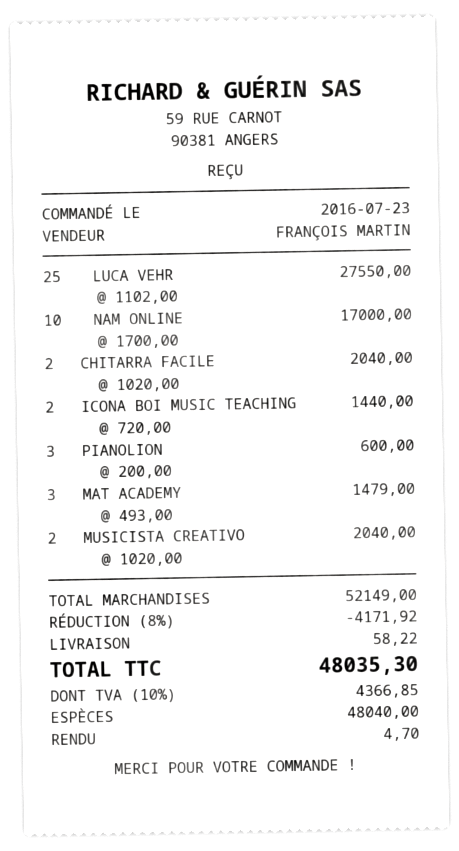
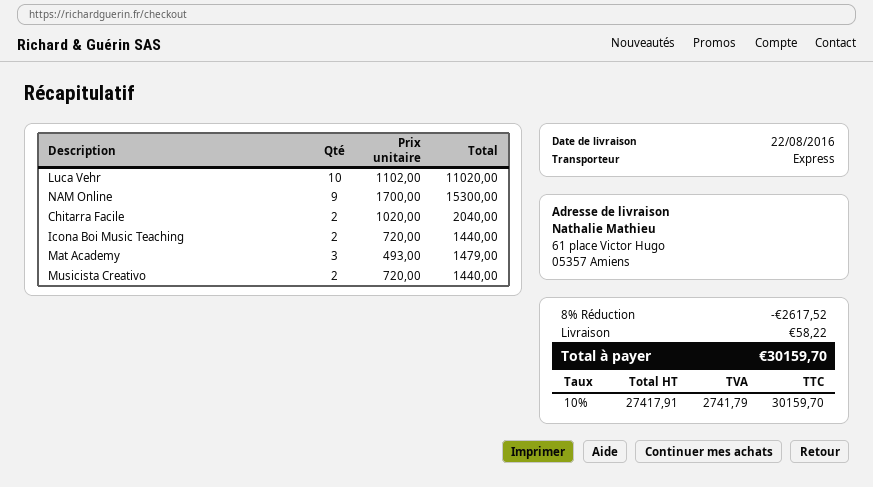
LUCA VEHR: 25 x 1102.00 = 27550.00 -> 10 x 1102.00 = 11020.00
NAM ONLINE: 10 x 1700.00 = 17000.00 -> 9 x 1700.00 = 15300.00
PIANOLION: 3 x 200.00 = 600.00 -> none
MUSICISTA CREATIVO: 2 x 1020.00 = 2040.00 -> 2 x 720.00 = 1440.00
discount: 8% = 4171.92 -> 8% = 2617.52
tax: 10% = 4366.85 -> 10% = 2741.79
total: 48035.30 -> 30159.70

